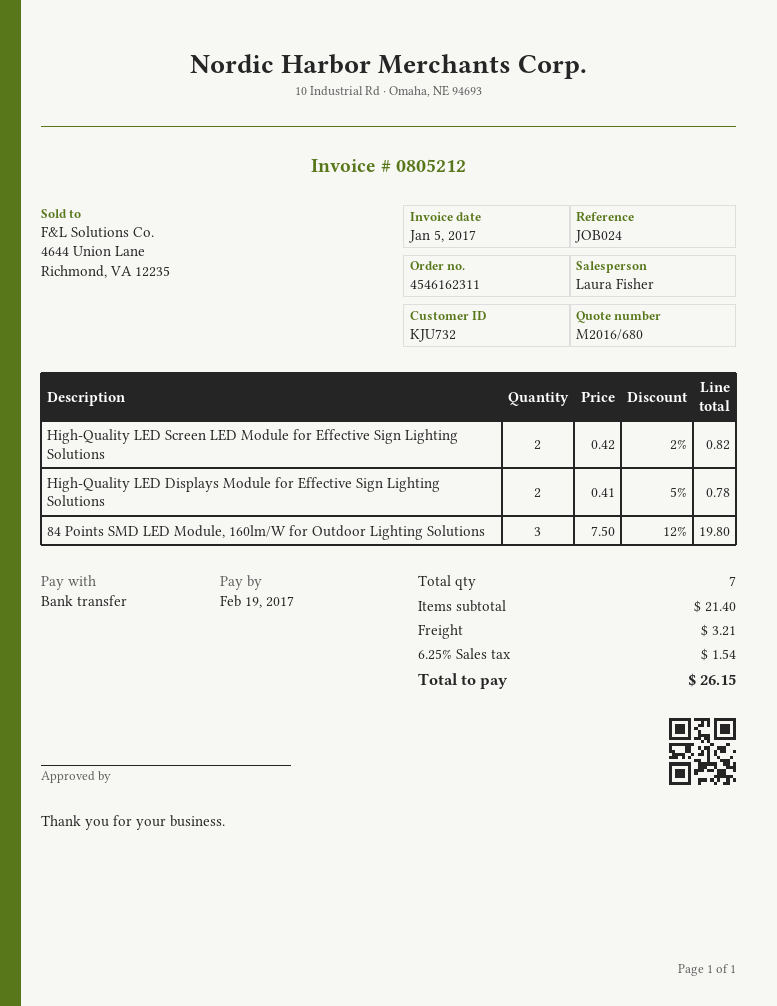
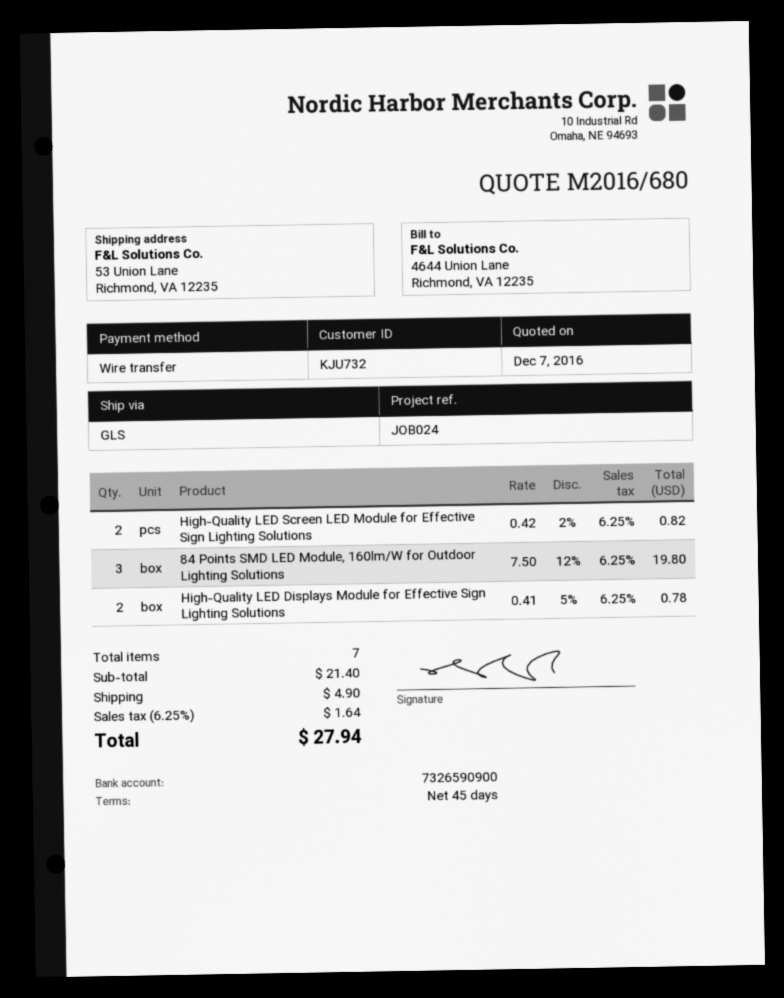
shipping: 3.21 -> 4.90
tax: 6.25% = 1.54 -> 6.25% = 1.64
total: 26.15 -> 27.94

